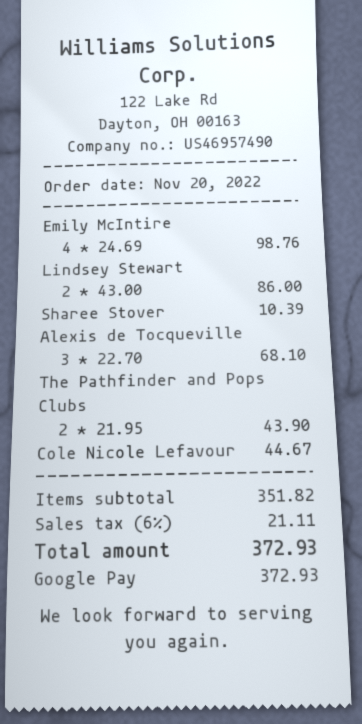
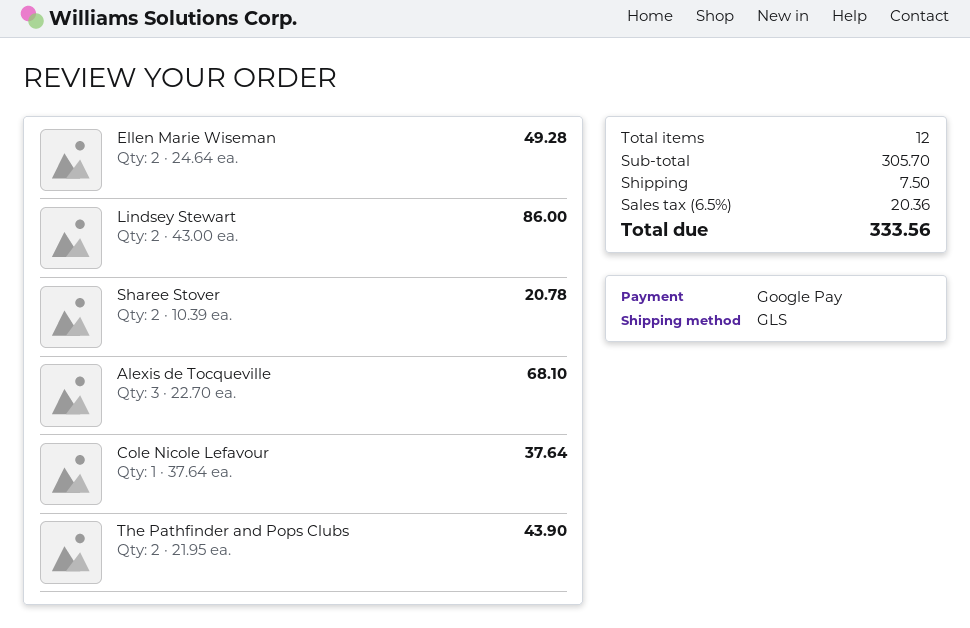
Emily McIntire: 4 x 24.69 = 98.76 -> none
Sharee Stover: 1 x 10.39 = 10.39 -> 2 x 10.39 = 20.78
Cole Nicole Lefavour: 1 x 44.67 = 44.67 -> 1 x 37.64 = 37.64
Ellen Marie Wiseman: none -> 2 x 24.64 = 49.28
subtotal: 351.82 -> 305.70
shipping: none -> 7.50
tax: 6% = 21.11 -> 6.5% = 20.36
total: 372.93 -> 333.56

